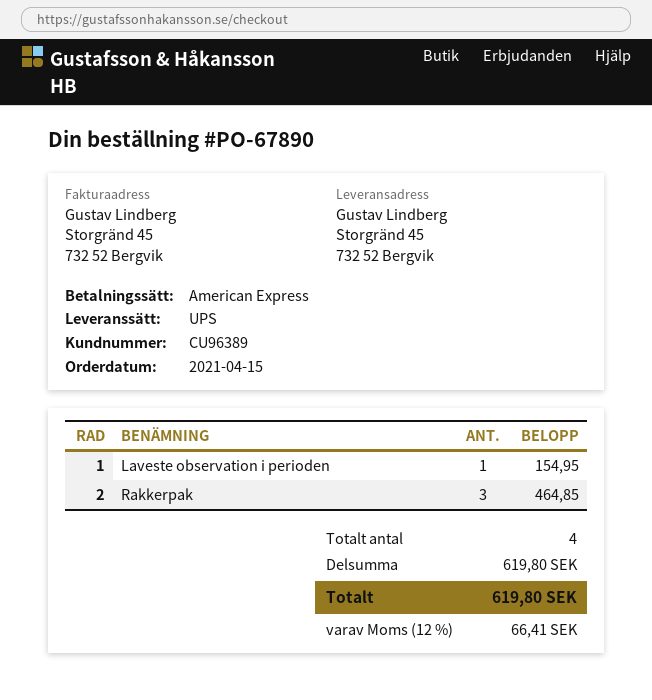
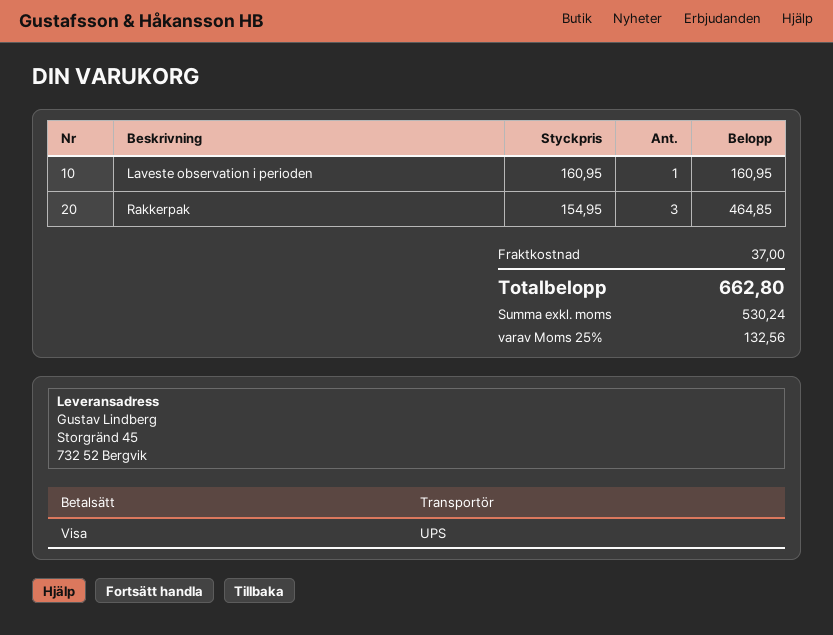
payment method: American Express -> Visa
Laveste observation i perioden: 1 for 154.95 -> 1 for 160.95
shipping: none -> 37.00
tax: 12% = 66.41 -> 25% = 132.56
total: 619.80 -> 662.80

